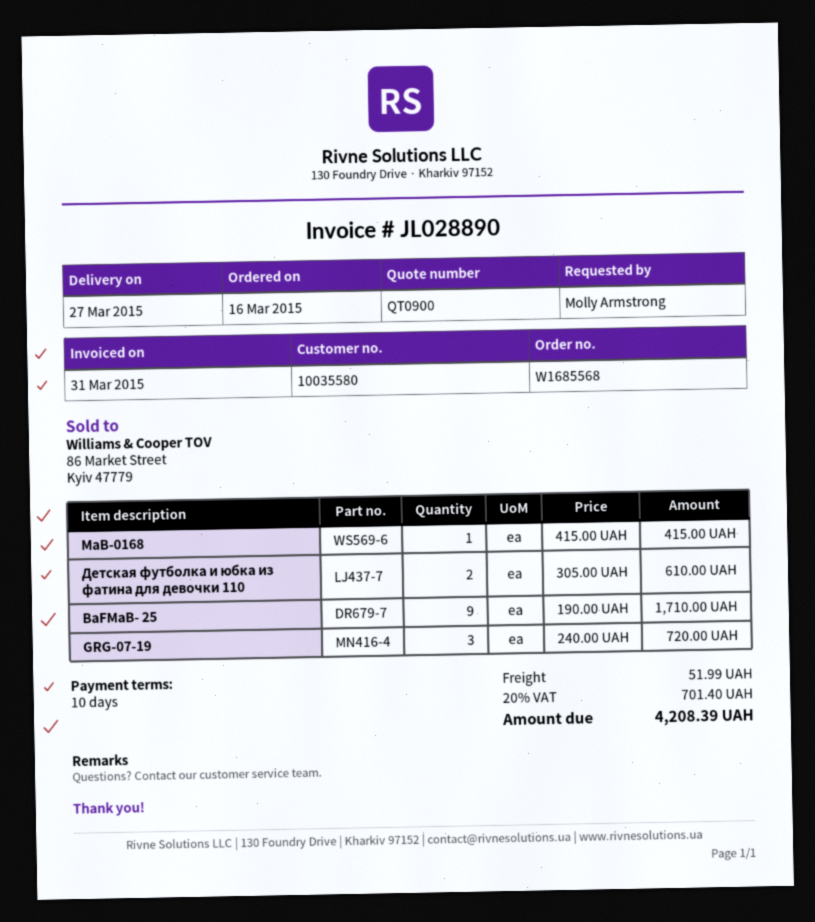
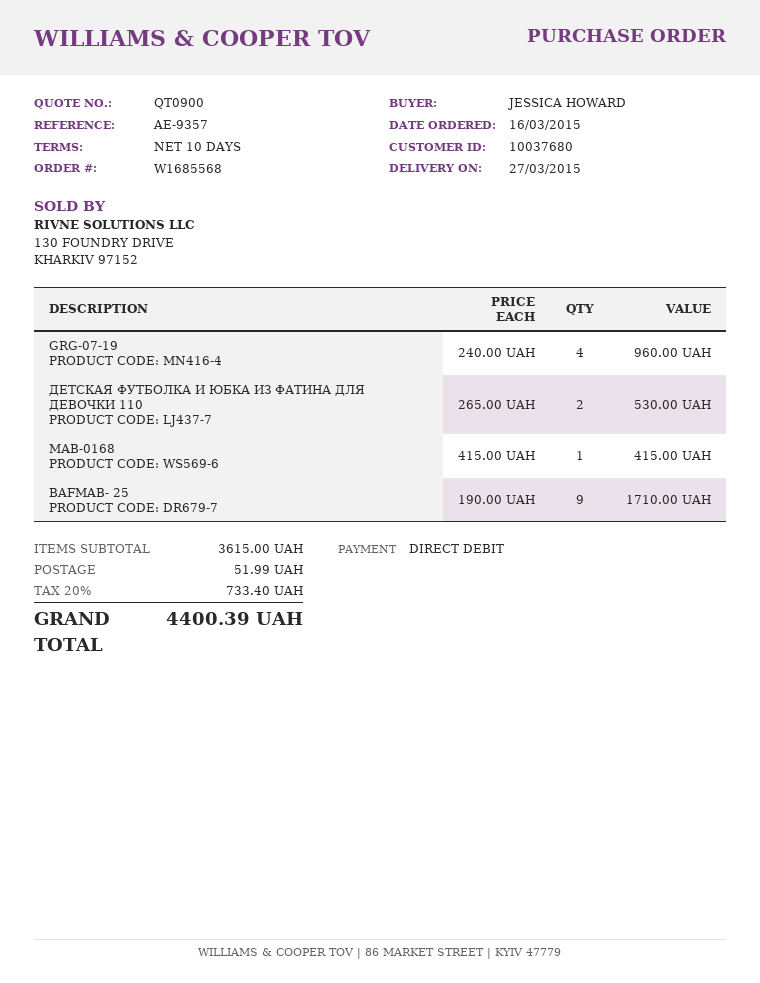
customer number: 10035580 -> 10037680
ordered by: Molly Armstrong -> JESSICA HOWARD
Детская футболка и юбка из фатина для девочки 110: 2 x 305.00 = 610.00 -> 2 x 265.00 = 530.00
GRG-07-19: 3 x 240.00 = 720.00 -> 4 x 240.00 = 960.00
tax: 20% = 701.40 -> 20% = 733.40
total: 4208.39 -> 4400.39

